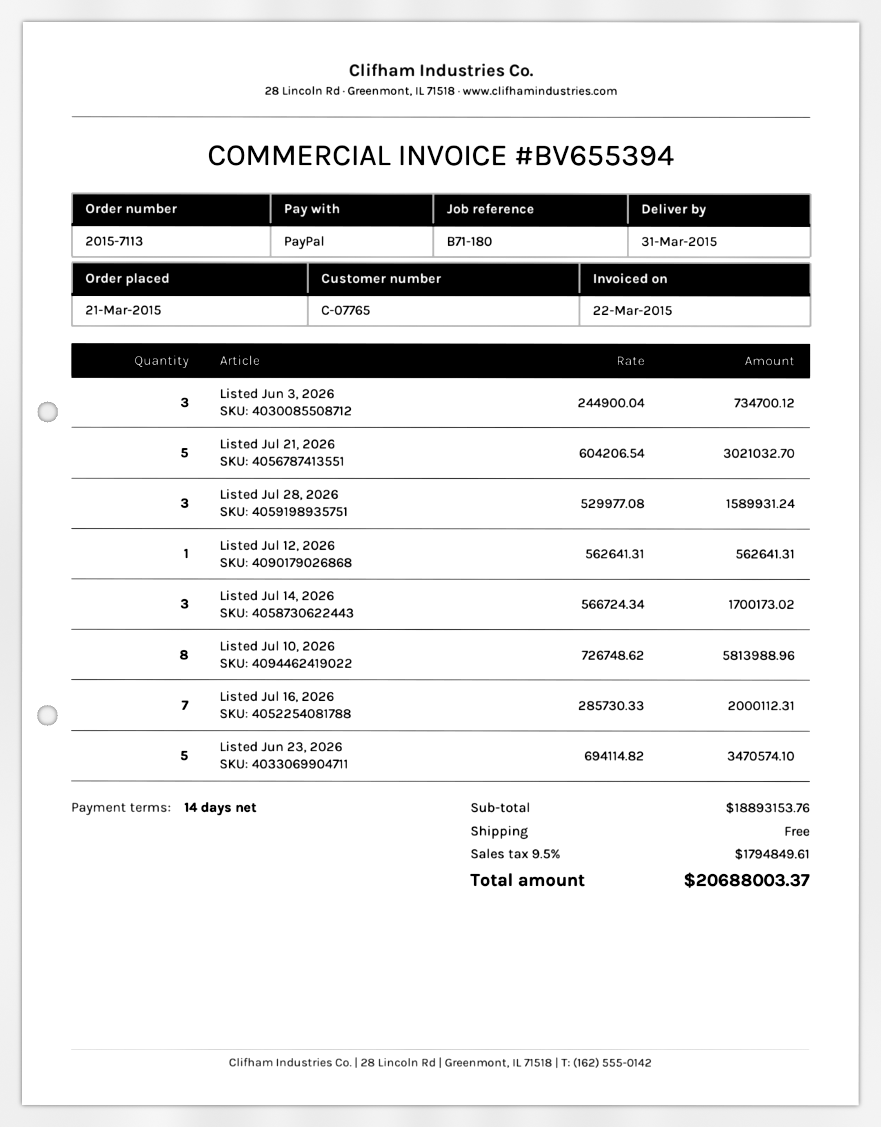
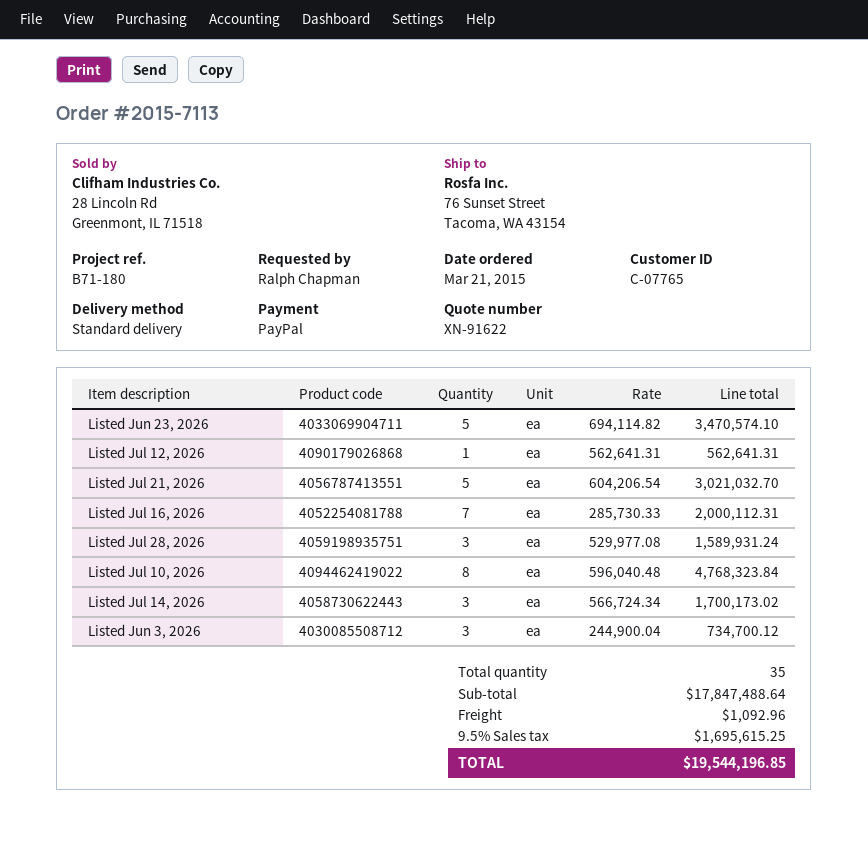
Listed Jul 10, 2026: 8 x 726748.62 = 5813988.96 -> 8 x 596040.48 = 4768323.84
subtotal: 18893153.76 -> 17847488.64
shipping: 0.00 -> 1092.96
tax: 9.5% = 1794849.61 -> 9.5% = 1695615.25
total: 20688003.37 -> 19544196.85

